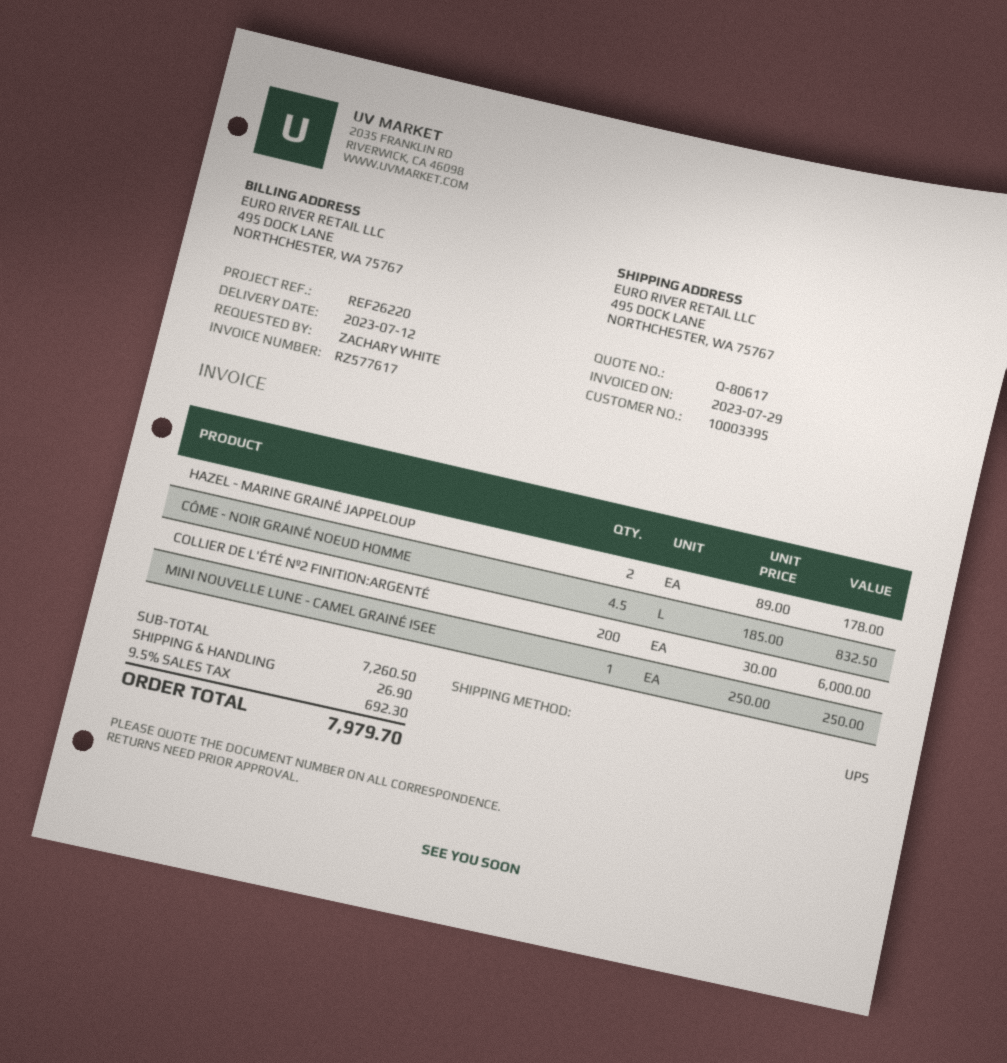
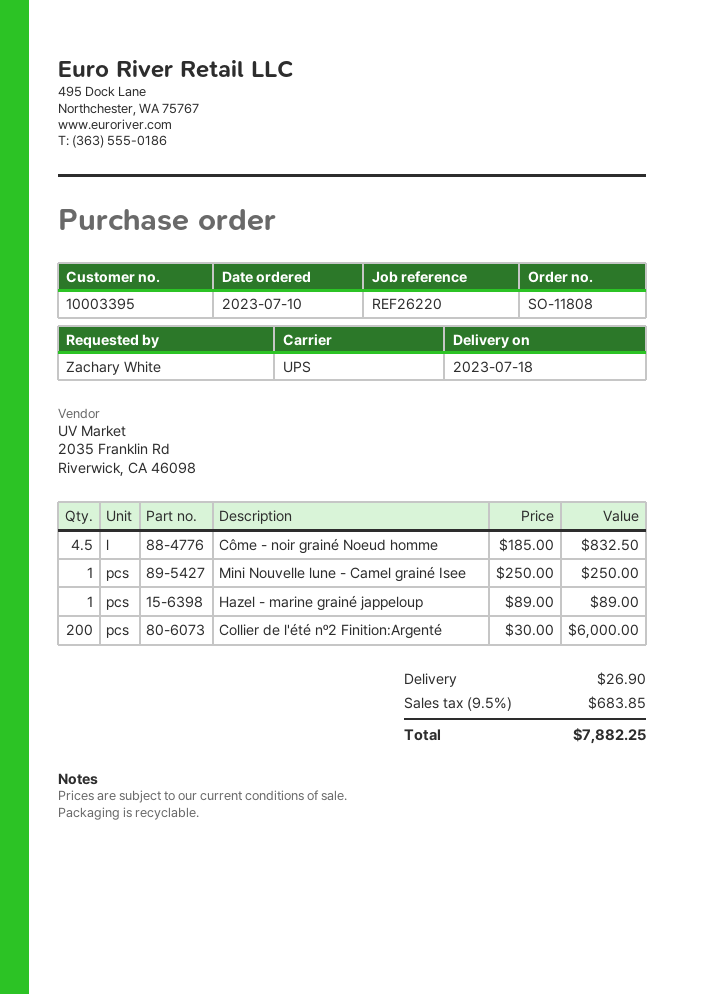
delivery date: 2023-07-12 -> 2023-07-18
HAZEL - MARINE GRAINÉ JAPPELOUP: 2 x 89.00 = 178.00 -> 1 x 89.00 = 89.00
tax: 9.5% = 692.30 -> 9.5% = 683.85
total: 7979.70 -> 7882.25

